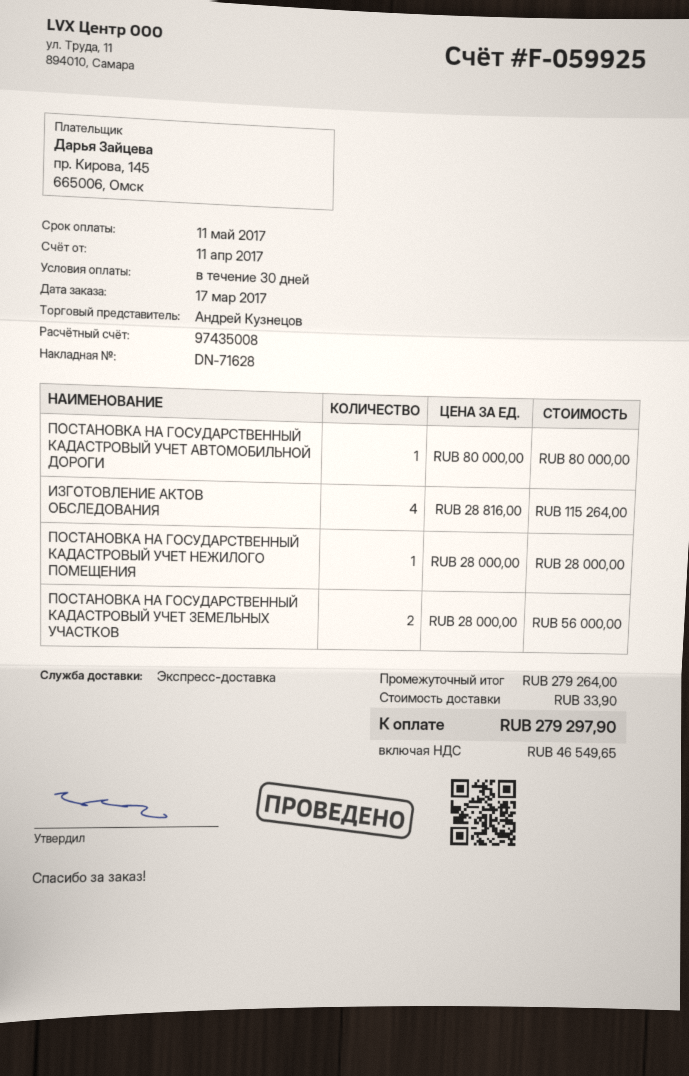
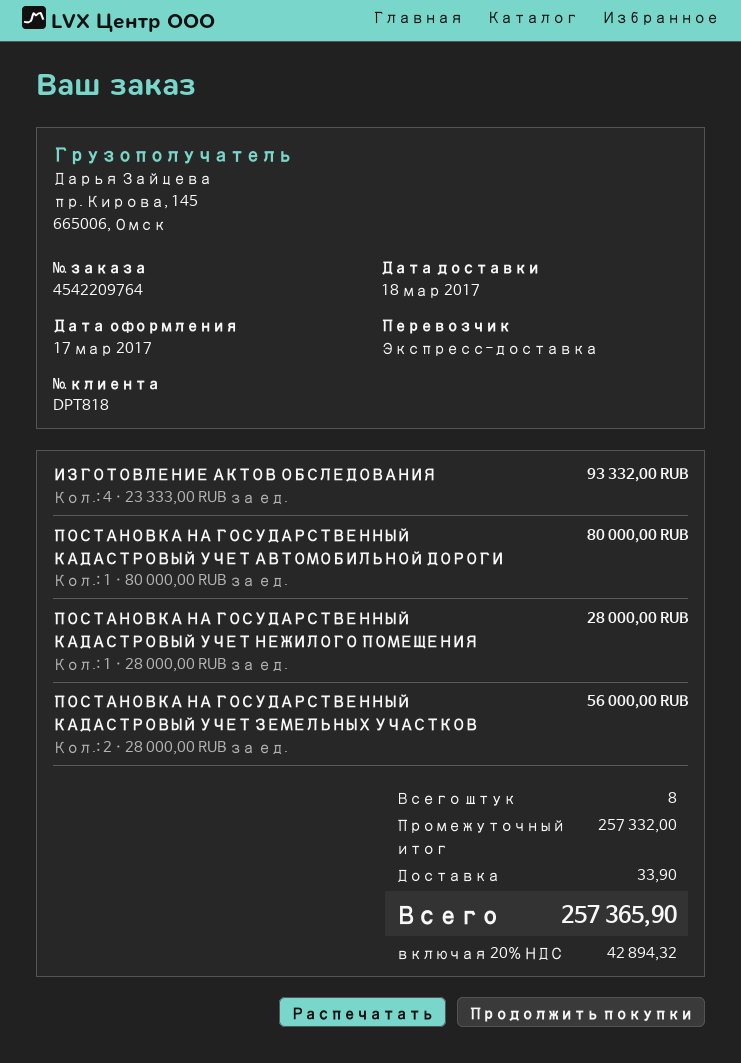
ИЗГОТОВЛЕНИЕ АКТОВ ОБСЛЕДОВАНИЯ: 4 x 28816.00 = 115264.00 -> 4 x 23333.00 = 93332.00
subtotal: 279264.00 -> 257332.00
tax: 46549.65 -> 42894.32
total: 279297.90 -> 257365.90

